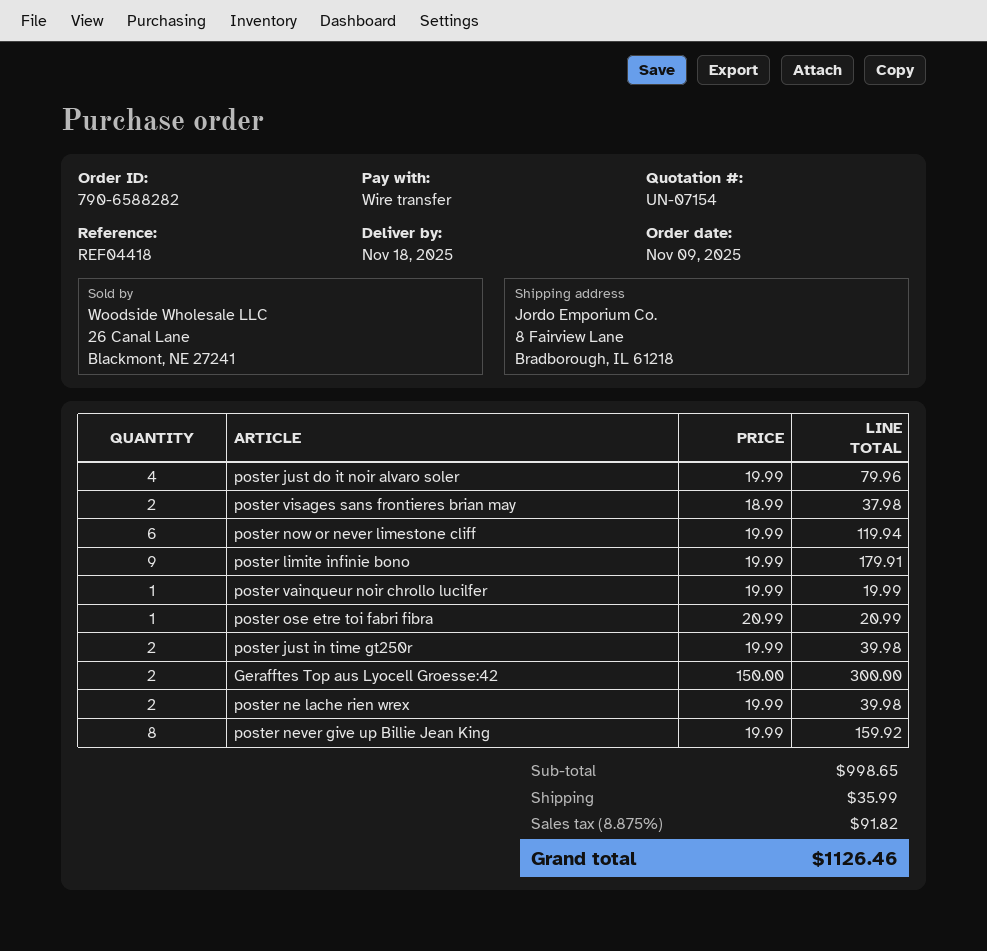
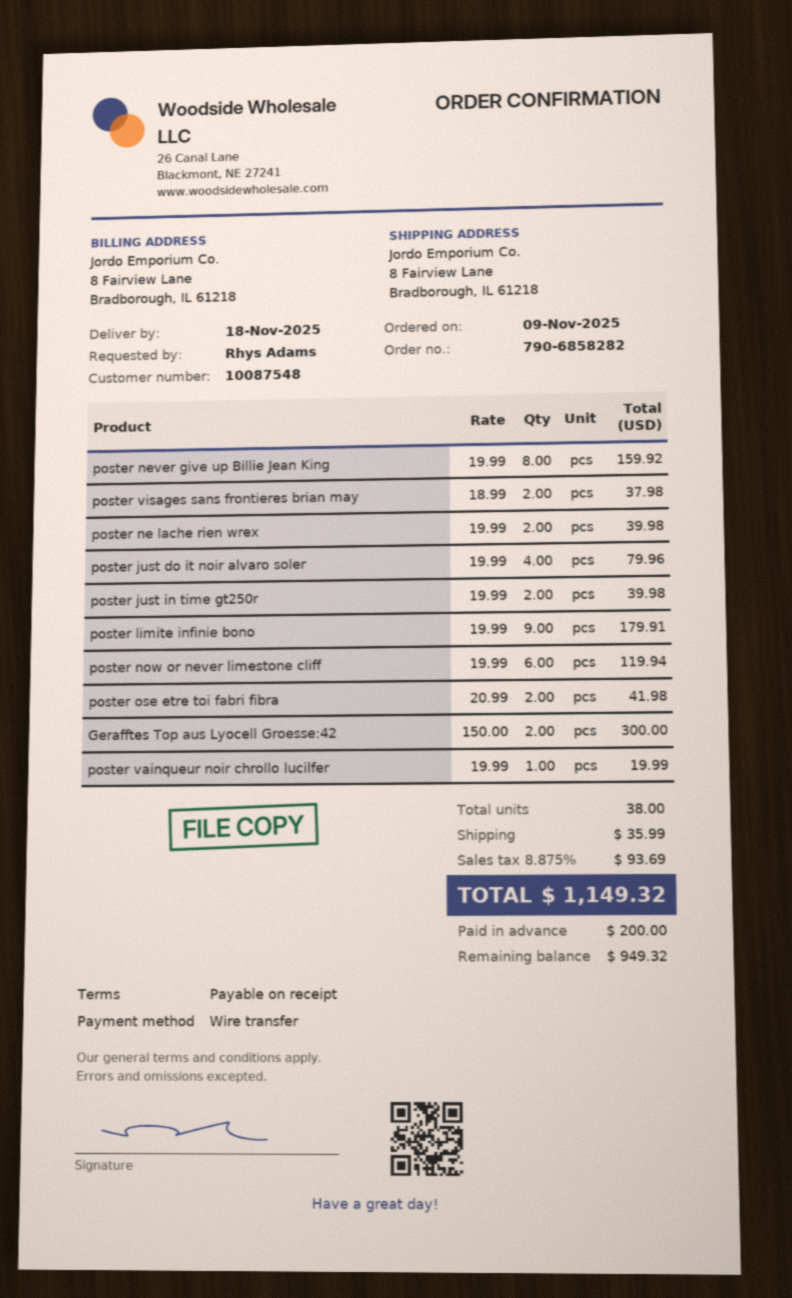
order number: 790-6588282 -> 790-6858282
poster ose etre toi fabri fibra: 1 x 20.99 = 20.99 -> 2 x 20.99 = 41.98
tax: 8.875% = 91.82 -> 8.875% = 93.69
total: 1126.46 -> 1149.32

